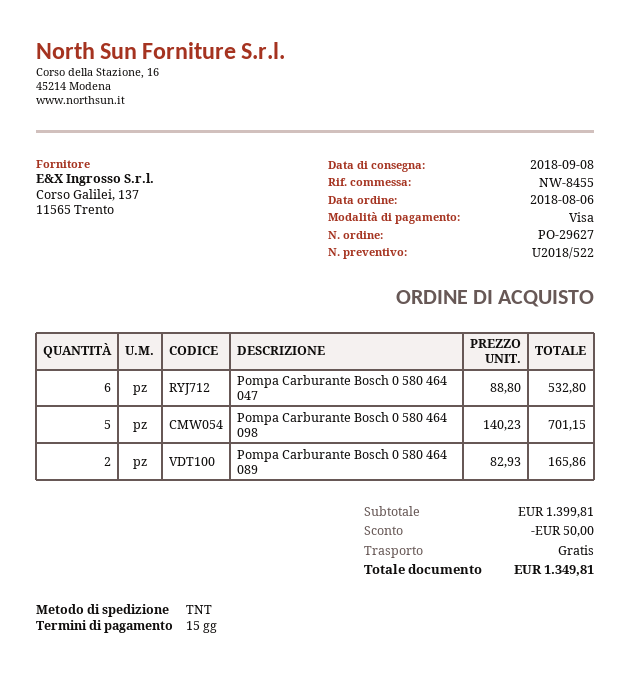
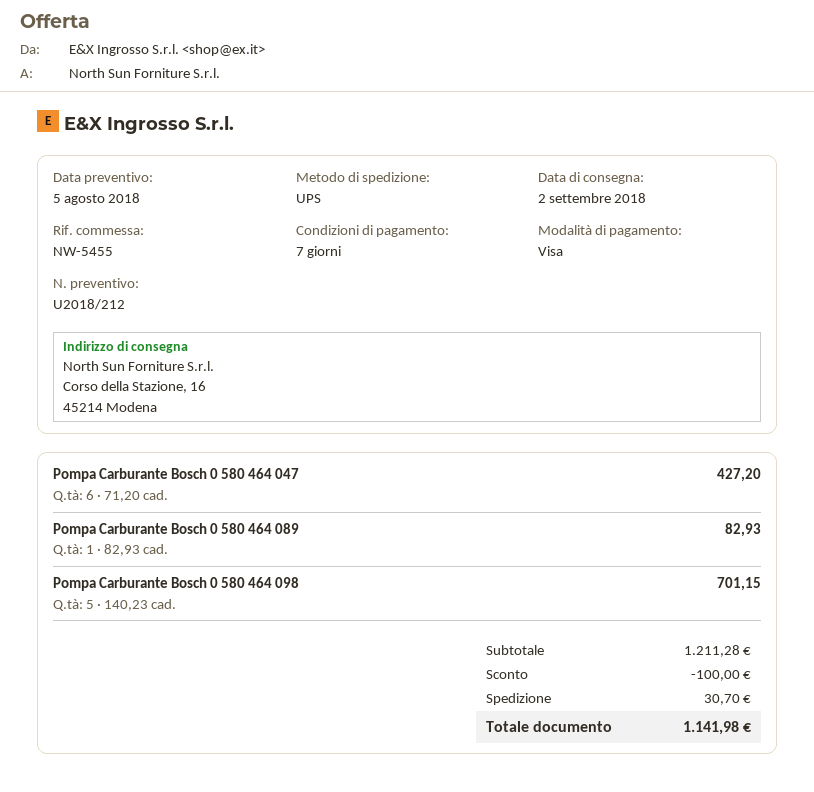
quote number: U2018/522 -> U2018/212
delivery date: 2018-09-08 -> 2018-09-02
payment terms: 15 days -> 7 days
reference: NW-8455 -> NW-5455
shipping method: TNT -> UPS
Pompa Carburante Bosch 0 580 464 047: 6 x 88.80 = 532.80 -> 6 x 71.20 = 427.20
Pompa Carburante Bosch 0 580 464 089: 2 x 82.93 = 165.86 -> 1 x 82.93 = 82.93
subtotal: 1399.81 -> 1211.28
discount: 50.00 -> 100.00
shipping: 0.00 -> 30.70
total: 1349.81 -> 1141.98

